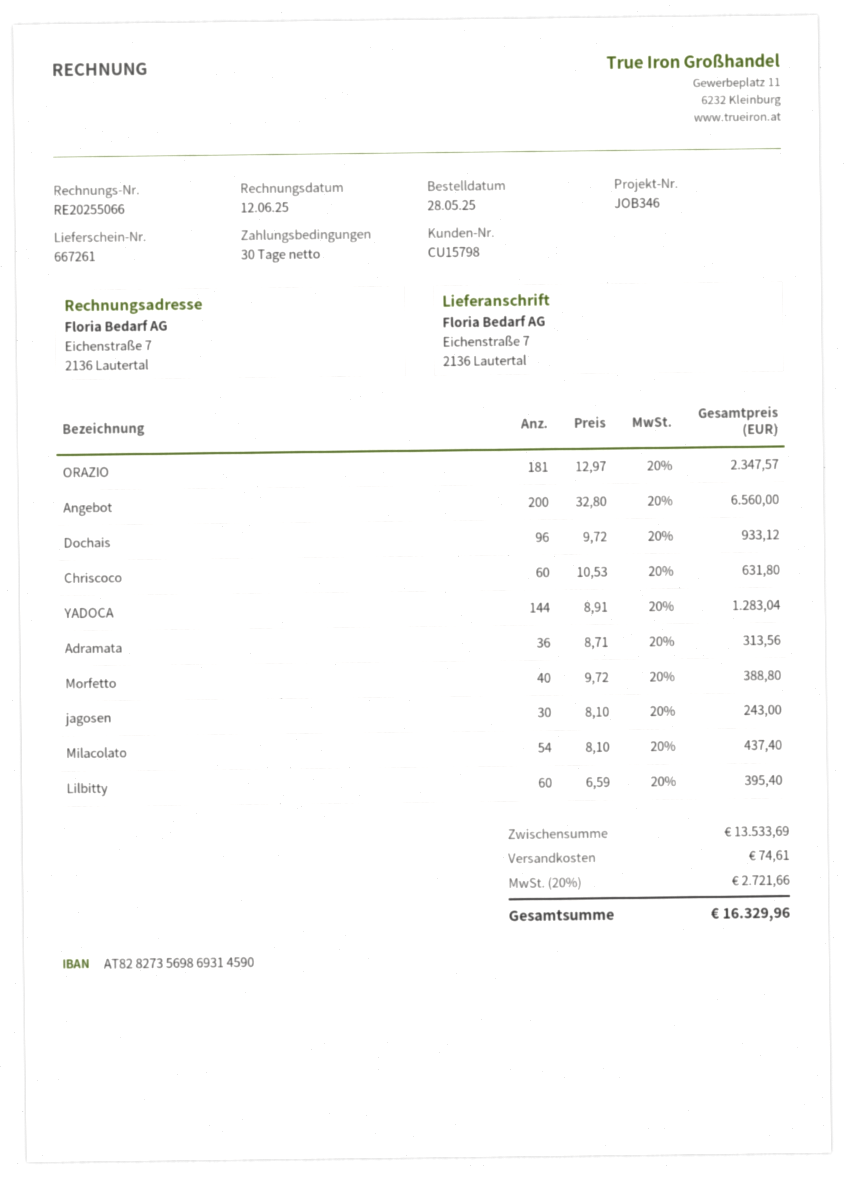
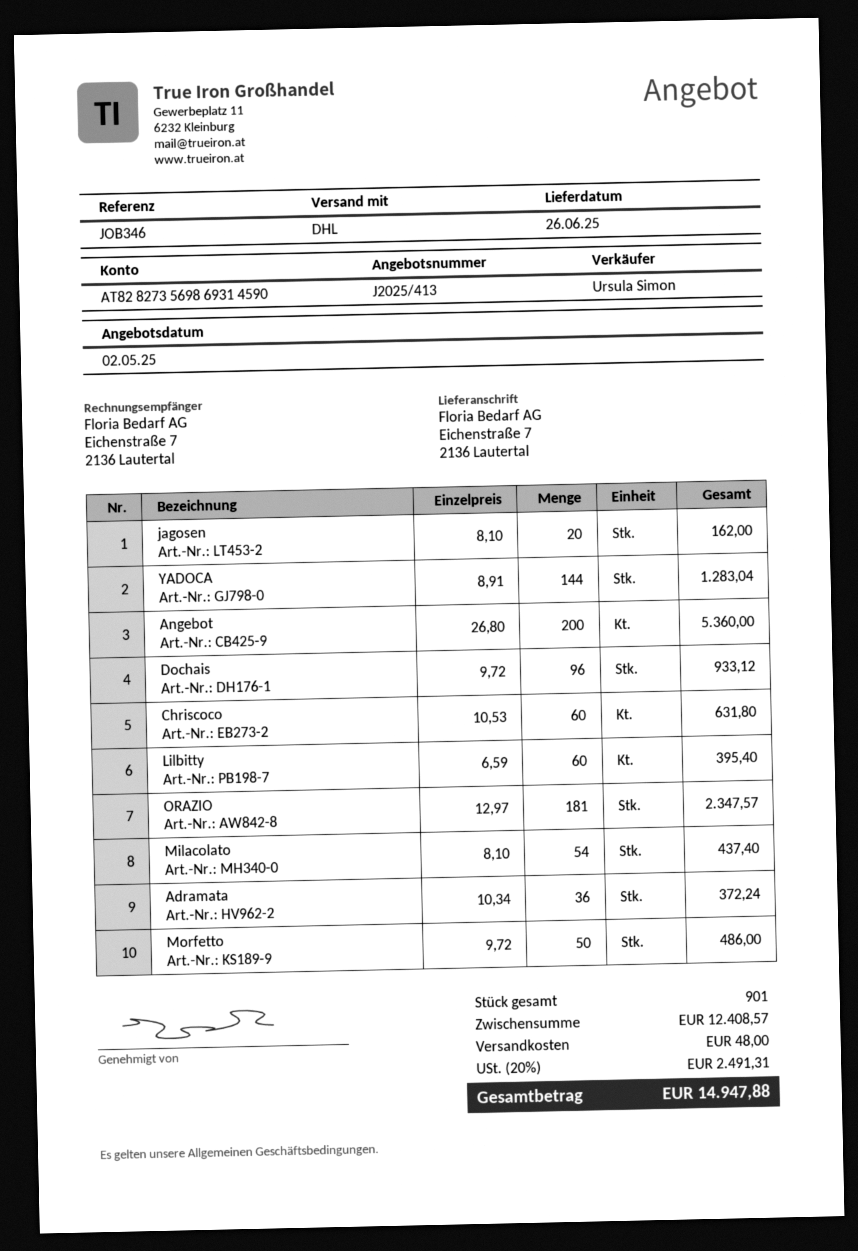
Angebot: 200 x 32.80 = 6560.00 -> 200 x 26.80 = 5360.00
Adramata: 36 x 8.71 = 313.56 -> 36 x 10.34 = 372.24
Morfetto: 40 x 9.72 = 388.80 -> 50 x 9.72 = 486.00
jagosen: 30 x 8.10 = 243.00 -> 20 x 8.10 = 162.00
subtotal: 13533.69 -> 12408.57
shipping: 74.61 -> 48.00
tax: 20% = 2721.66 -> 20% = 2491.31
total: 16329.96 -> 14947.88

